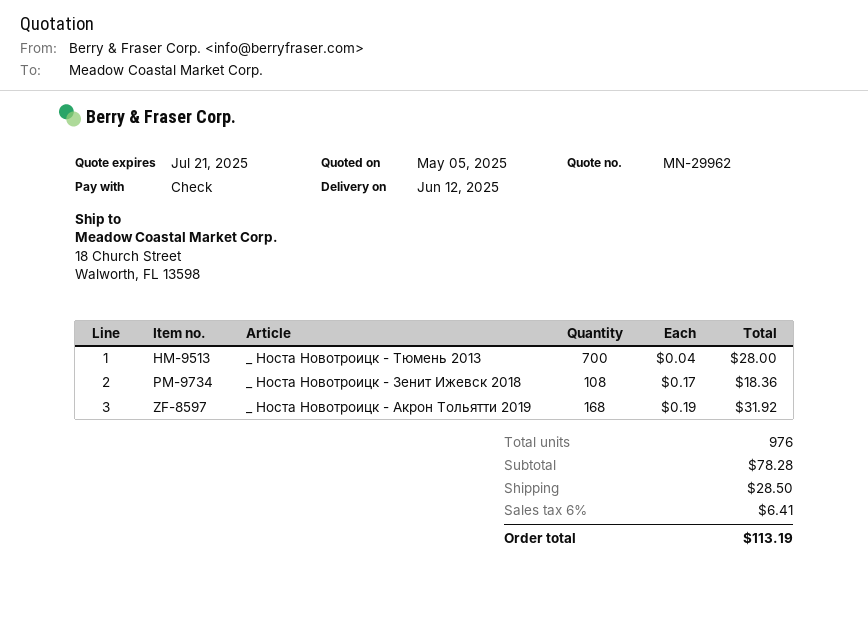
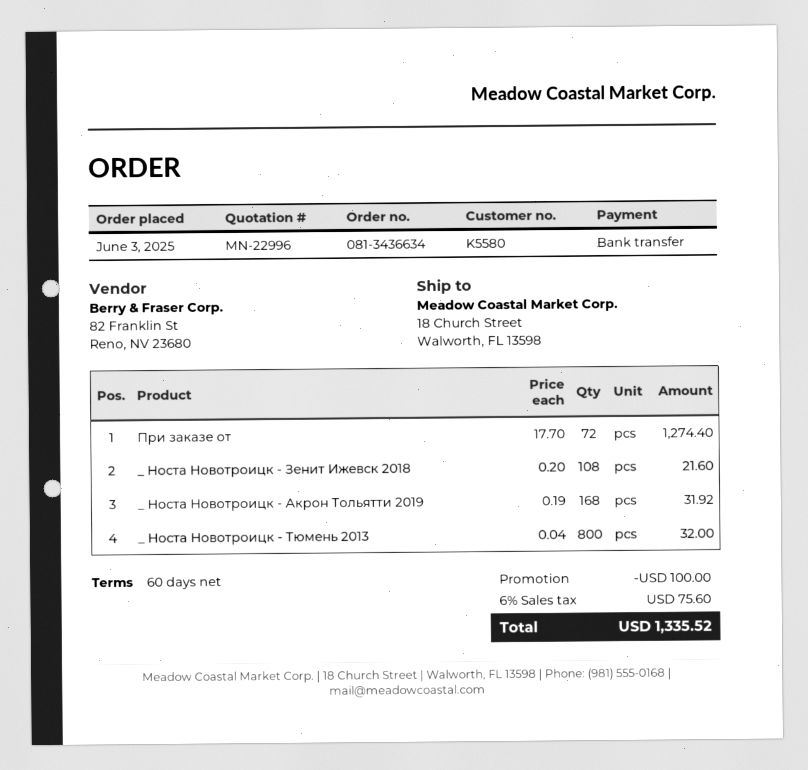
quote number: MN-29962 -> MN-22996
payment method: cheque -> bank transfer
_ Носта Новотроицк - Тюмень 2013: 700 x 0.04 = 28.00 -> 800 x 0.04 = 32.00
_ Носта Новотроицк - Зенит Ижевск 2018: 108 x 0.17 = 18.36 -> 108 x 0.20 = 21.60
При заказе от: none -> 72 x 17.70 = 1274.40
discount: none -> 100.00
shipping: 28.50 -> none
tax: 6% = 6.41 -> 6% = 75.60
total: 113.19 -> 1335.52

